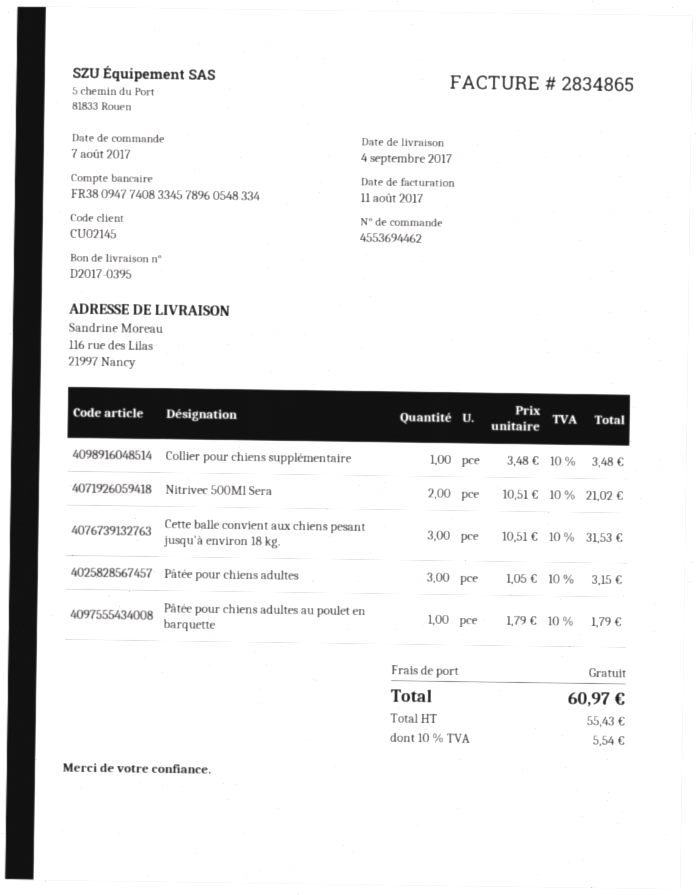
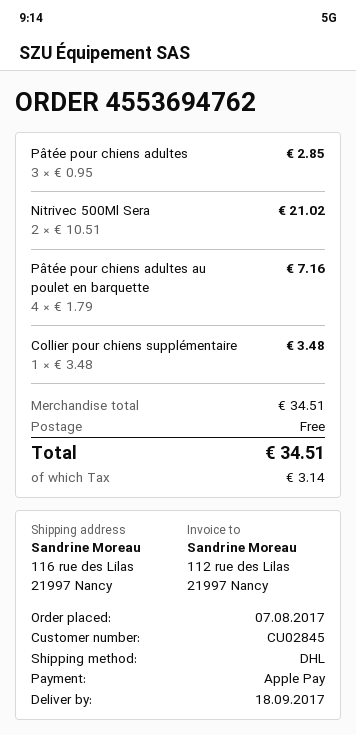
order number: 4553694462 -> 4553694762
delivery date: 2017-09-04 -> 2017-09-18
customer number: CU02145 -> CU02845
Cette balle convient aux chiens pesant jusqu'à environ 18 kg.: 3 x 10.51 = 31.53 -> none
Pâtée pour chiens adultes: 3 x 1.05 = 3.15 -> 3 x 0.95 = 2.85
Pâtée pour chiens adultes au poulet en barquette: 1 x 1.79 = 1.79 -> 4 x 1.79 = 7.16
tax: 5.54 -> 3.14
total: 60.97 -> 34.51

